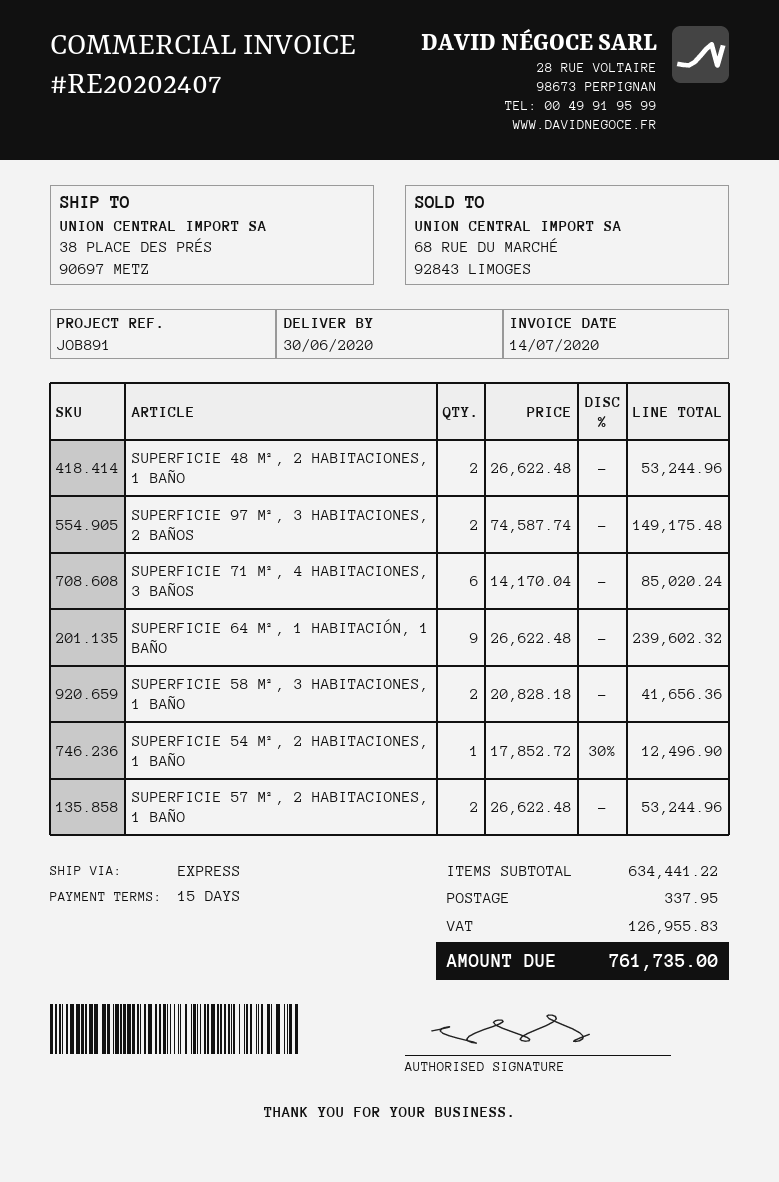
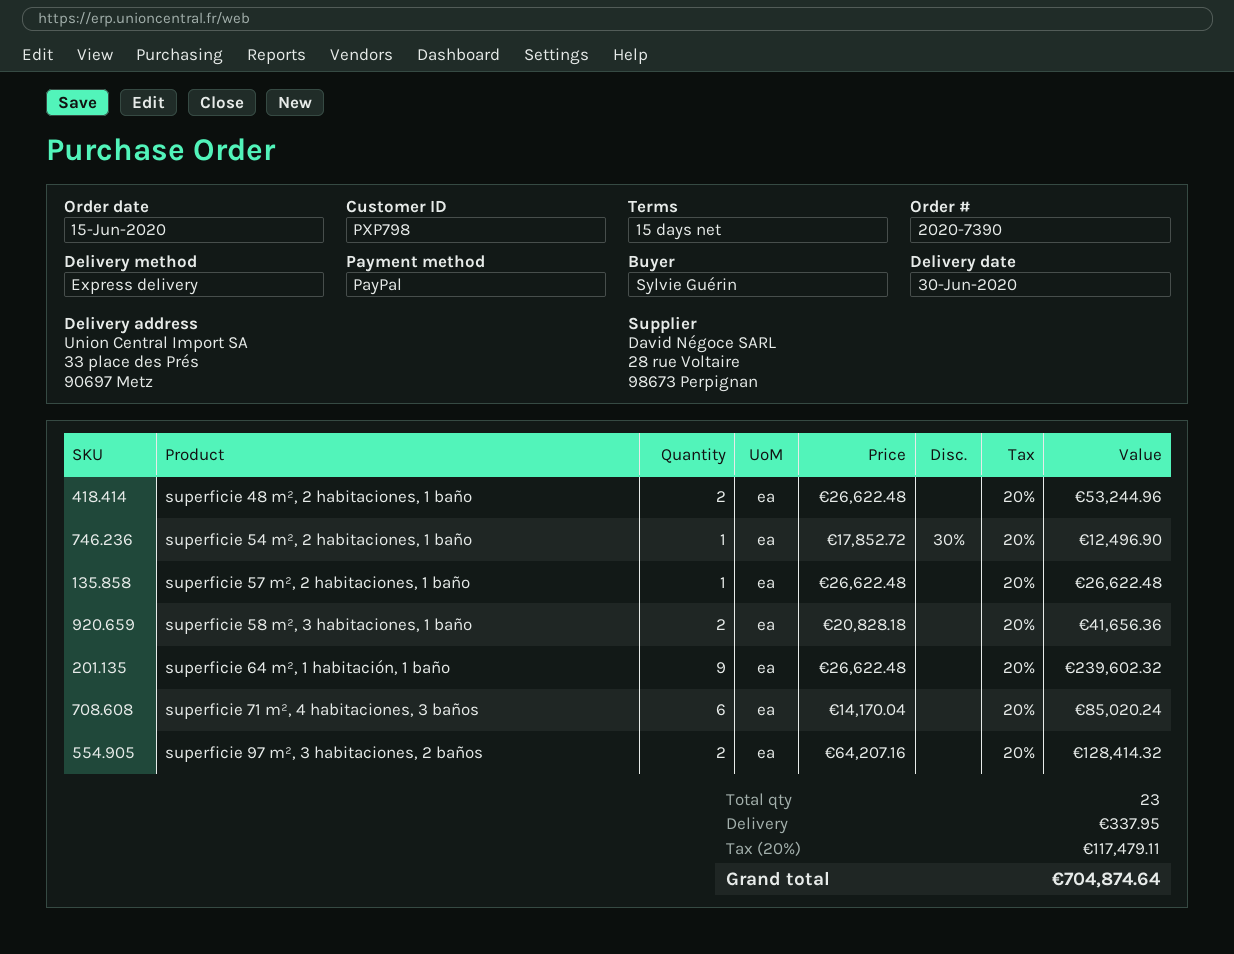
ship to: 38 PLACE DES PRÉS, 90697 METZ -> 33 place des Prés, 90697 Metz
SUPERFICIE 97 M², 3 HABITACIONES, 2 BAÑOS: 2 x 74587.74 = 149175.48 -> 2 x 64207.16 = 128414.32
SUPERFICIE 57 M², 2 HABITACIONES, 1 BAÑO: 2 x 26622.48 = 53244.96 -> 1 x 26622.48 = 26622.48
tax: 126955.83 -> 117479.11
total: 761735.00 -> 704874.64

